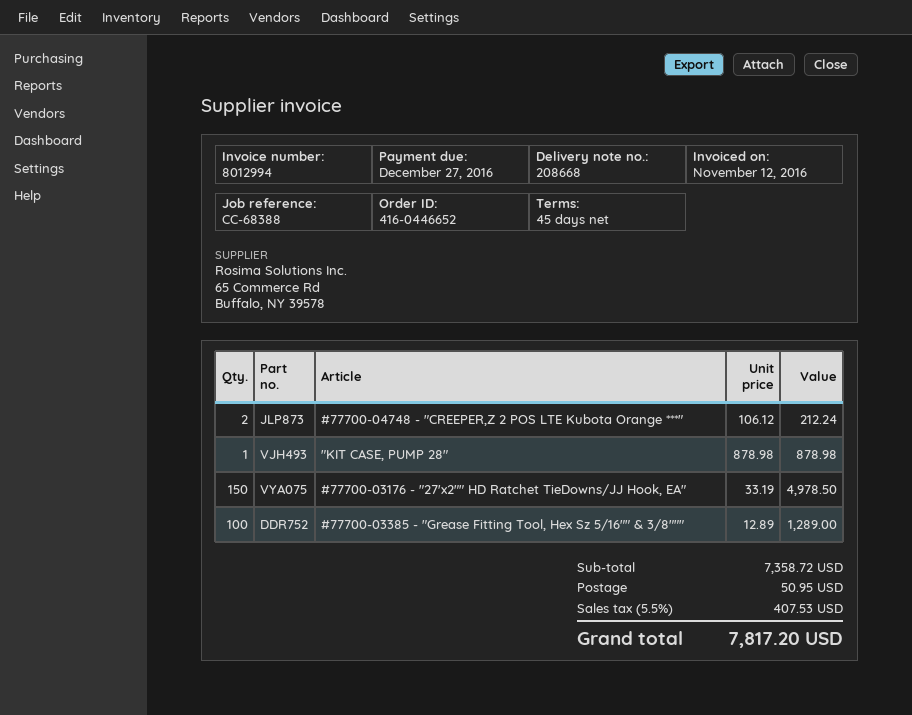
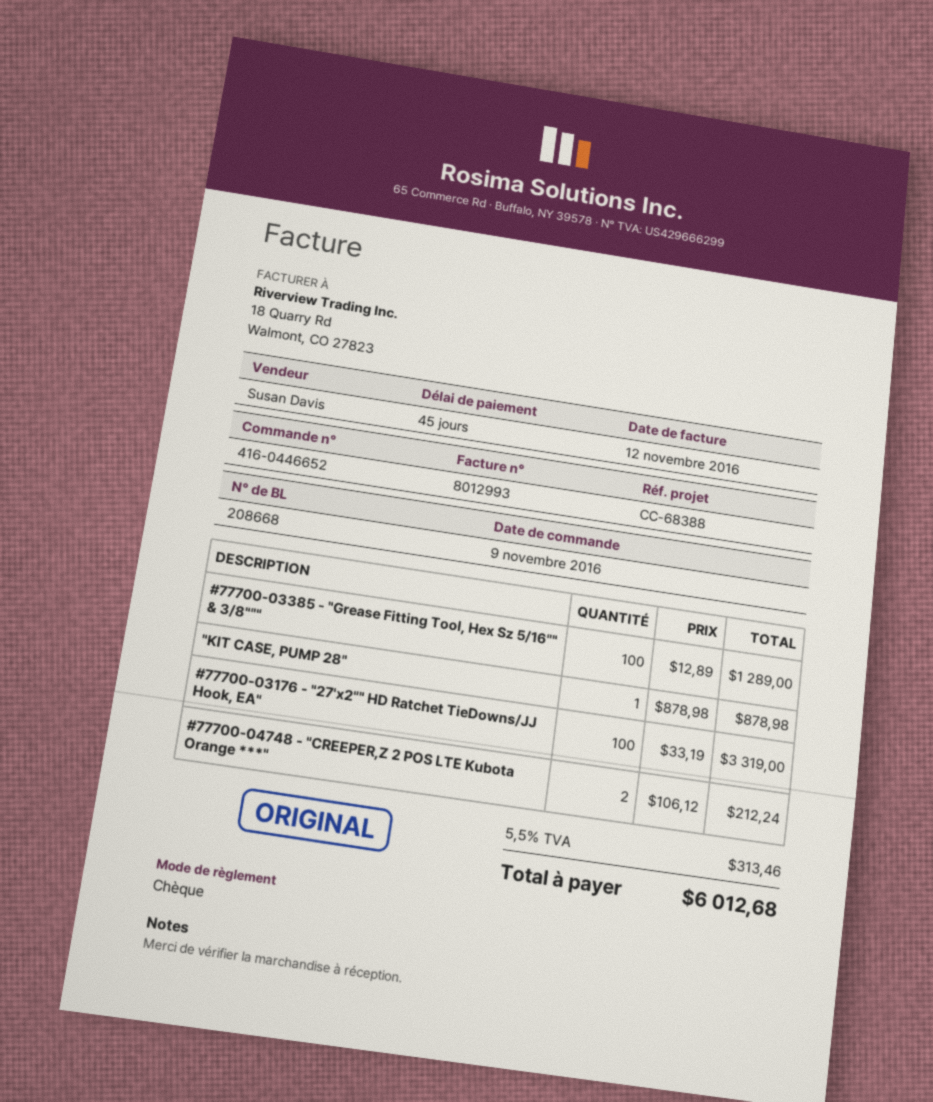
invoice number: 8012994 -> 8012993
#77700-03176 - "27'x2"" HD Ratchet TieDowns/JJ Hook, EA": 150 x 33.19 = 4978.50 -> 100 x 33.19 = 3319.00
shipping: 50.95 -> none
tax: 5.5% = 407.53 -> 5.5% = 313.46
total: 7817.20 -> 6012.68

